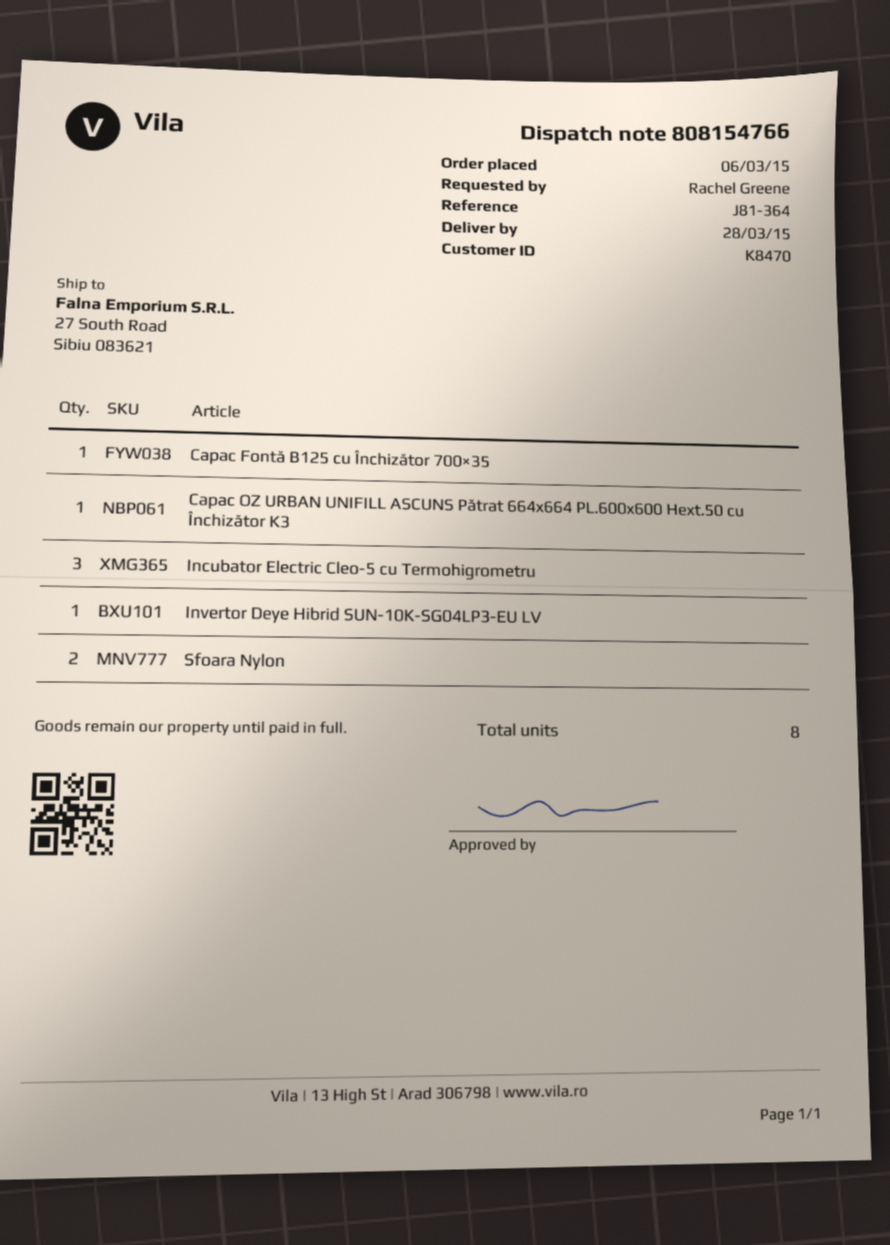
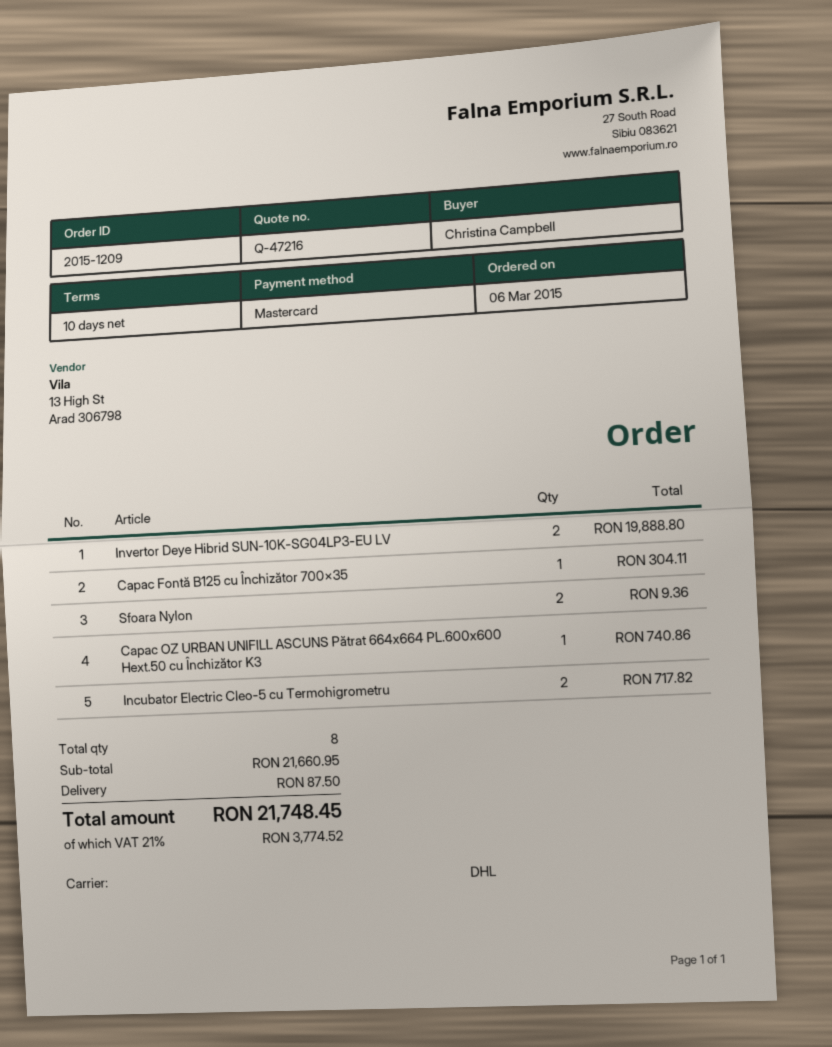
ordered by: Rachel Greene -> Christina Campbell
Incubator Electric Cleo-5 cu Termohigrometru: 3 -> 2
Invertor Deye Hibrid SUN-10K-SG04LP3-EU LV: 1 -> 2

